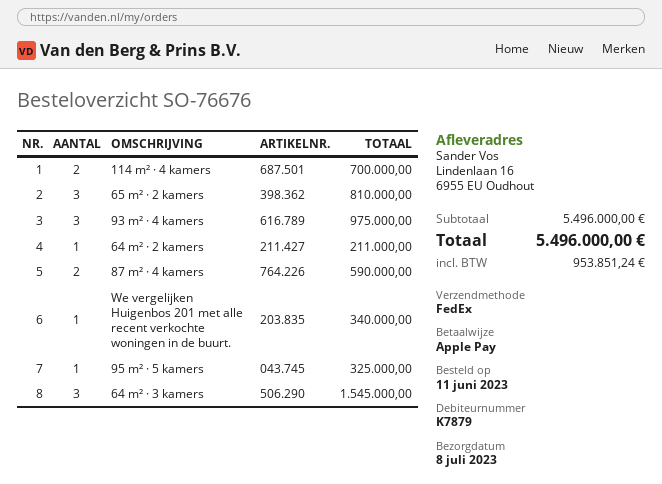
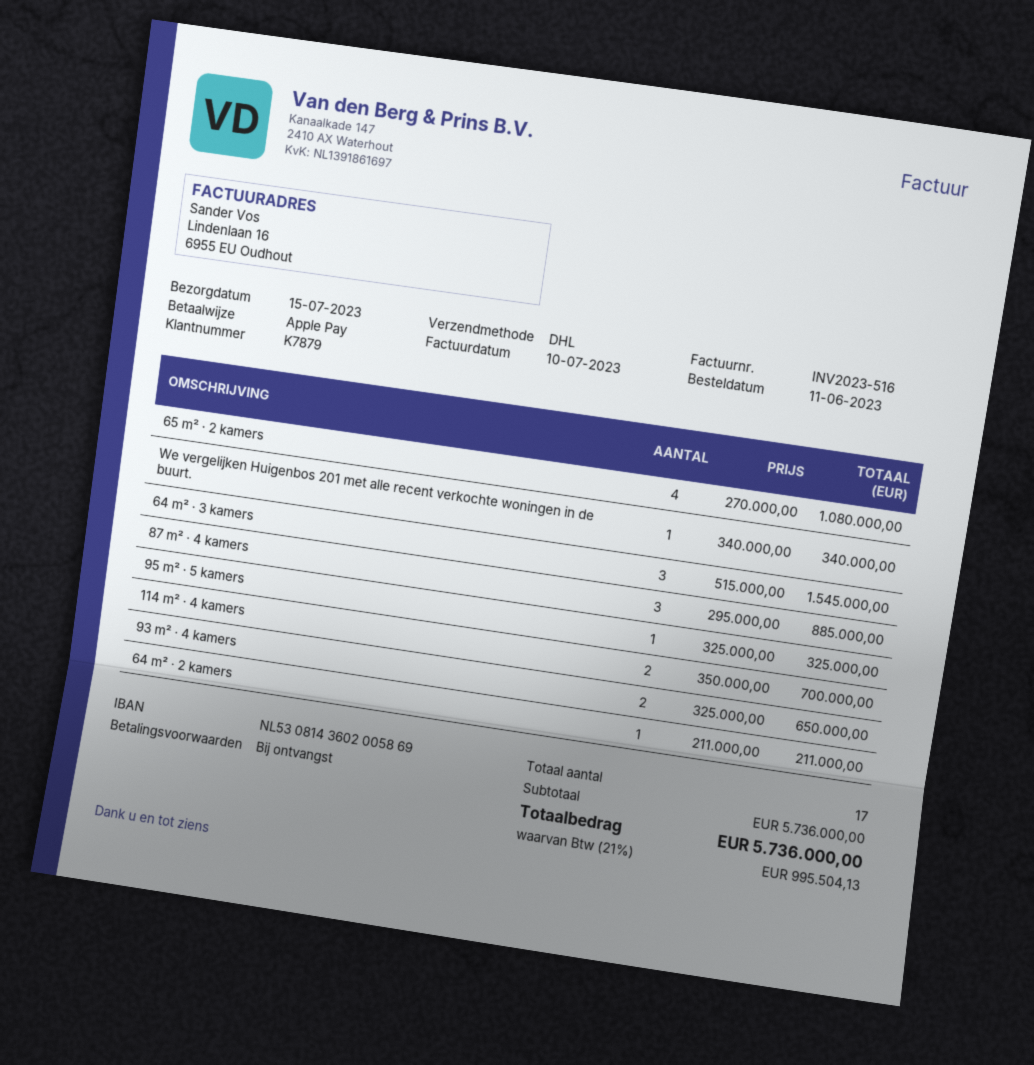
delivery date: 2023-07-08 -> 2023-07-15
shipping method: FedEx -> DHL
65 m² · 2 kamers: 3 for 810000.00 -> 4 for 1080000.00
93 m² · 4 kamers: 3 for 975000.00 -> 2 for 650000.00
87 m² · 4 kamers: 2 for 590000.00 -> 3 for 885000.00
subtotal: 5496000.00 -> 5736000.00
tax: 953851.24 -> 995504.13
total: 5496000.00 -> 5736000.00

